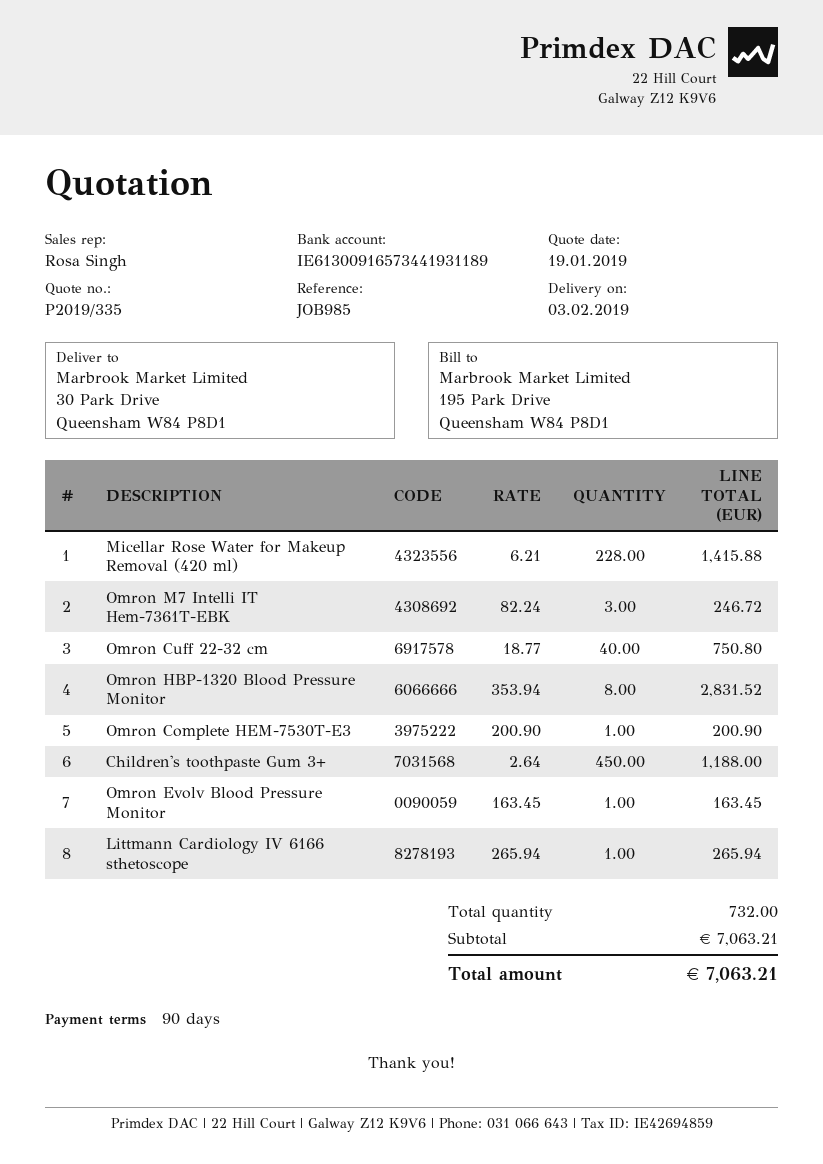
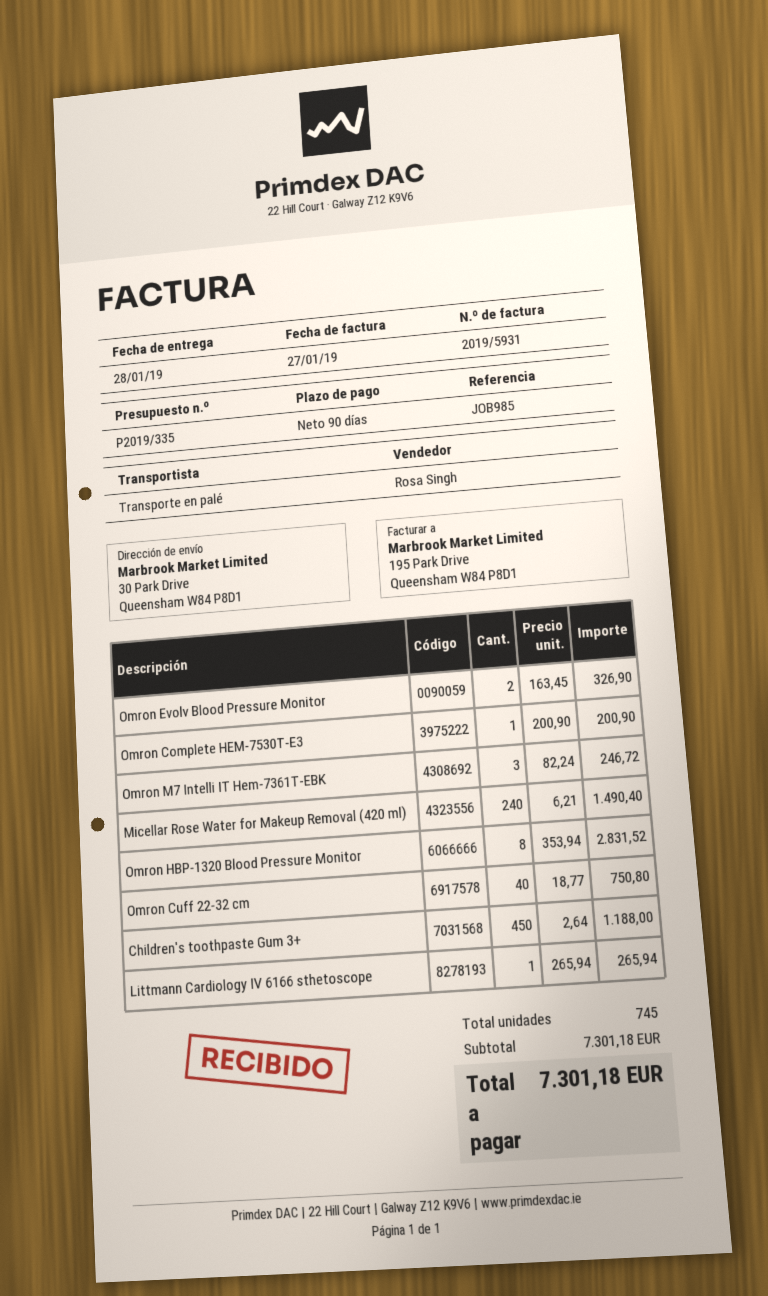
delivery date: 2019-02-03 -> 2019-01-28
Micellar Rose Water for Makeup Removal (420 ml): 228 x 6.21 = 1415.88 -> 240 x 6.21 = 1490.40
Omron Evolv Blood Pressure Monitor: 1 x 163.45 = 163.45 -> 2 x 163.45 = 326.90
total quantity: 732 -> 745
subtotal: 7063.21 -> 7301.18
total: 7063.21 -> 7301.18

